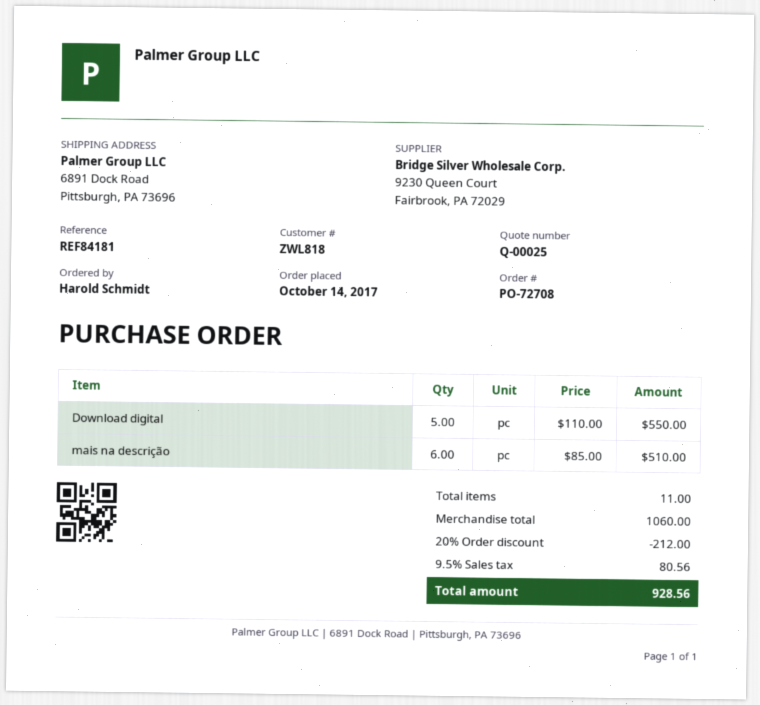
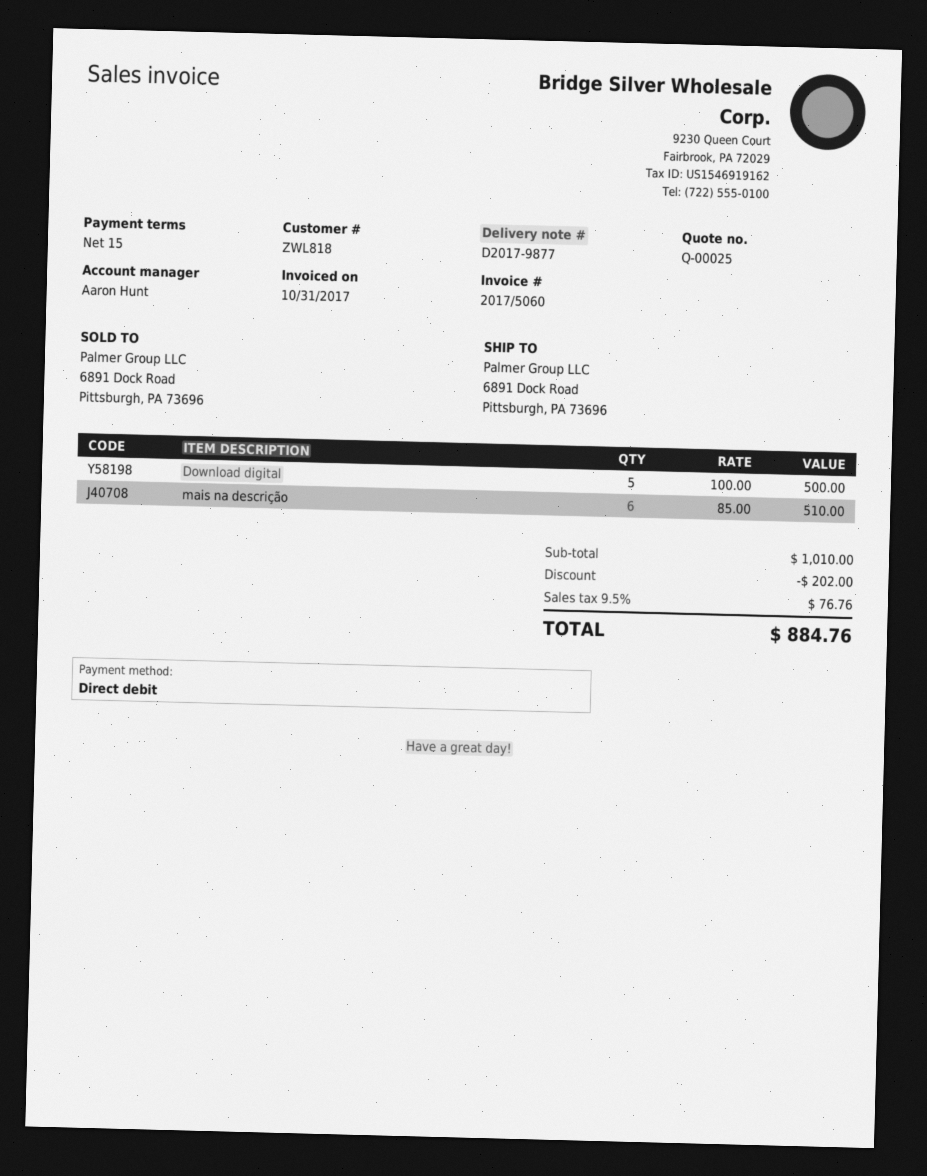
Download digital: 5 x 110.00 = 550.00 -> 5 x 100.00 = 500.00
subtotal: 1060.00 -> 1010.00
discount: 212.00 -> 202.00
tax: 9.5% = 80.56 -> 9.5% = 76.76
total: 928.56 -> 884.76

